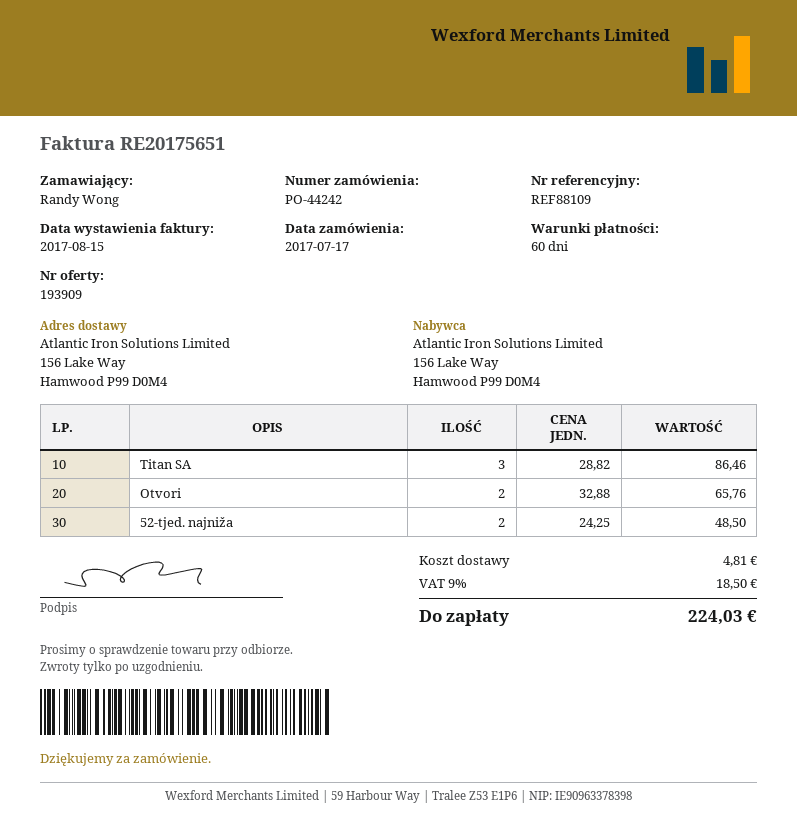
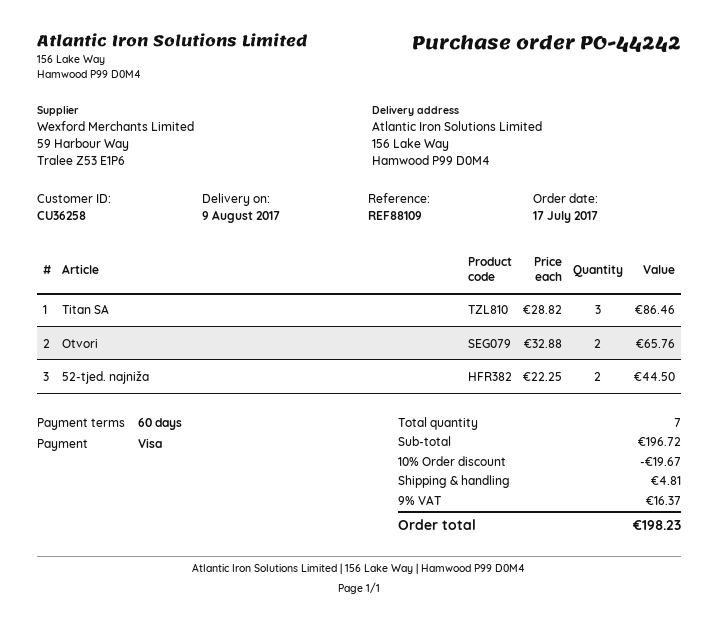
52-tjed. najniža: 2 x 24.25 = 48.50 -> 2 x 22.25 = 44.50
discount: none -> 10% = 19.67
tax: 9% = 18.50 -> 9% = 16.37
total: 224.03 -> 198.23

